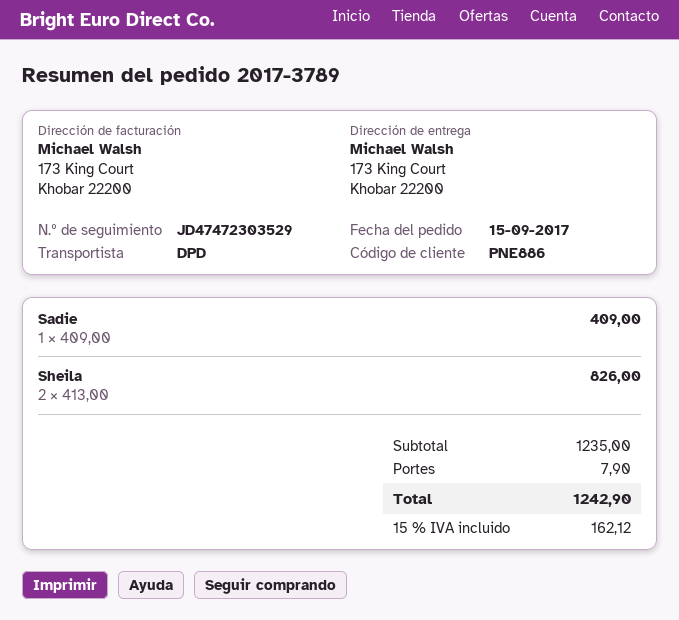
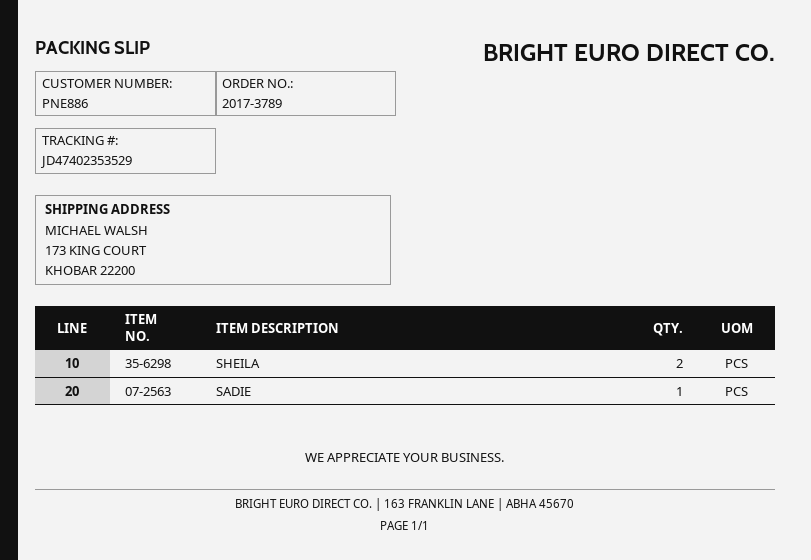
tracking number: JD47472303529 -> JD47402353529

